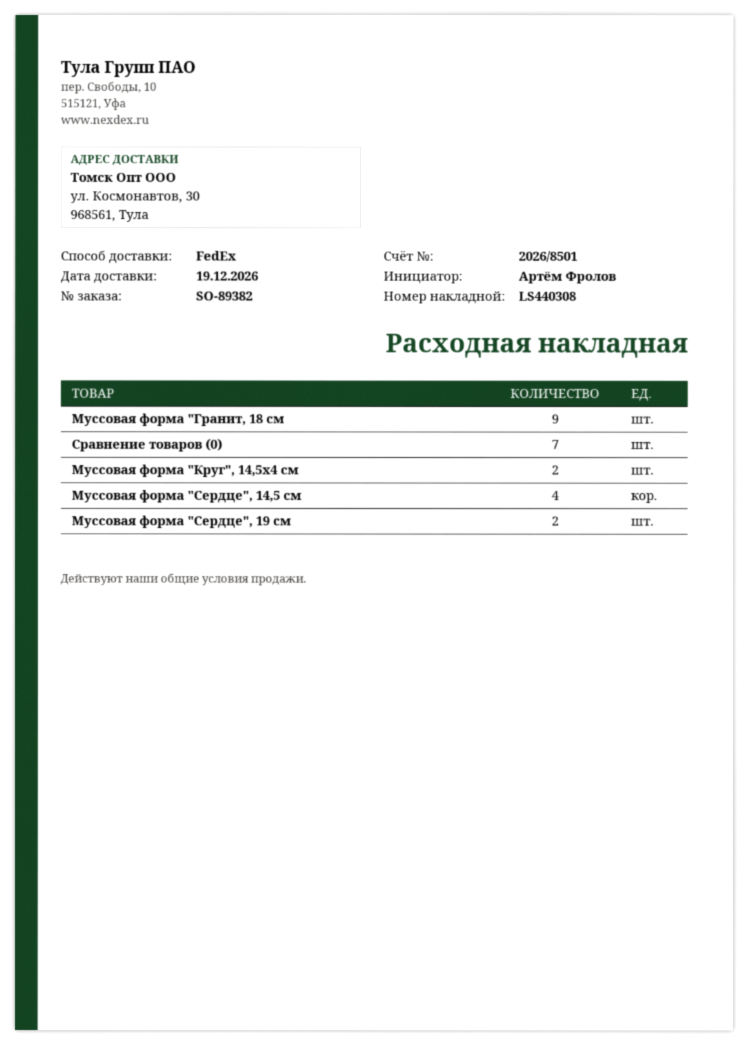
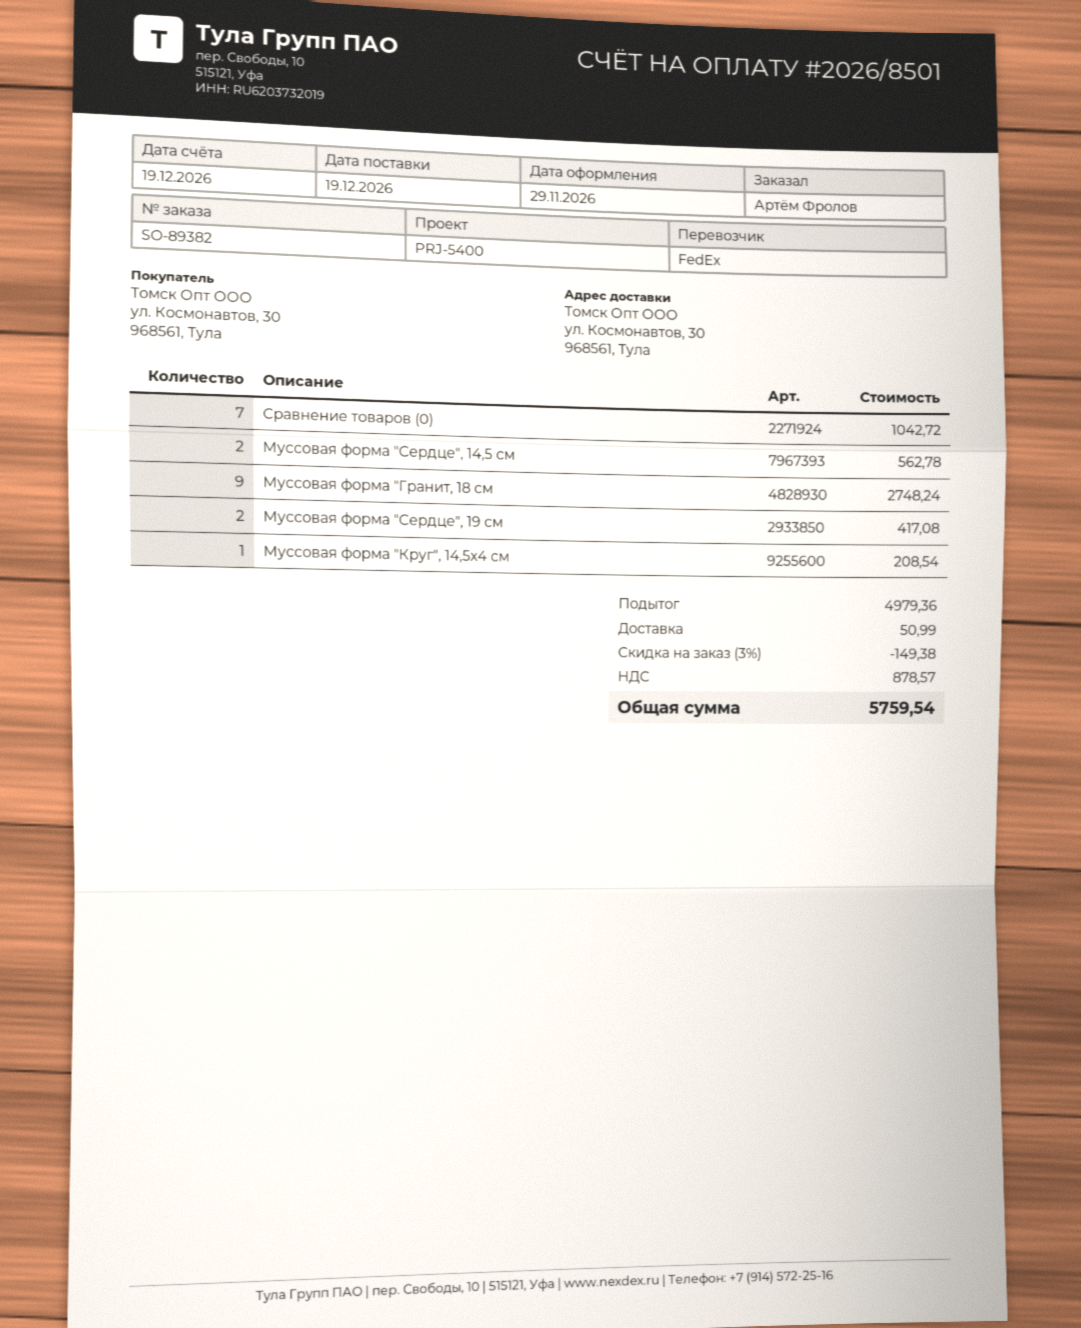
Муссовая форма "Круг", 14,5х4 см: 2 -> 1
Муссовая форма "Сердце", 14,5 см: 4 -> 2

